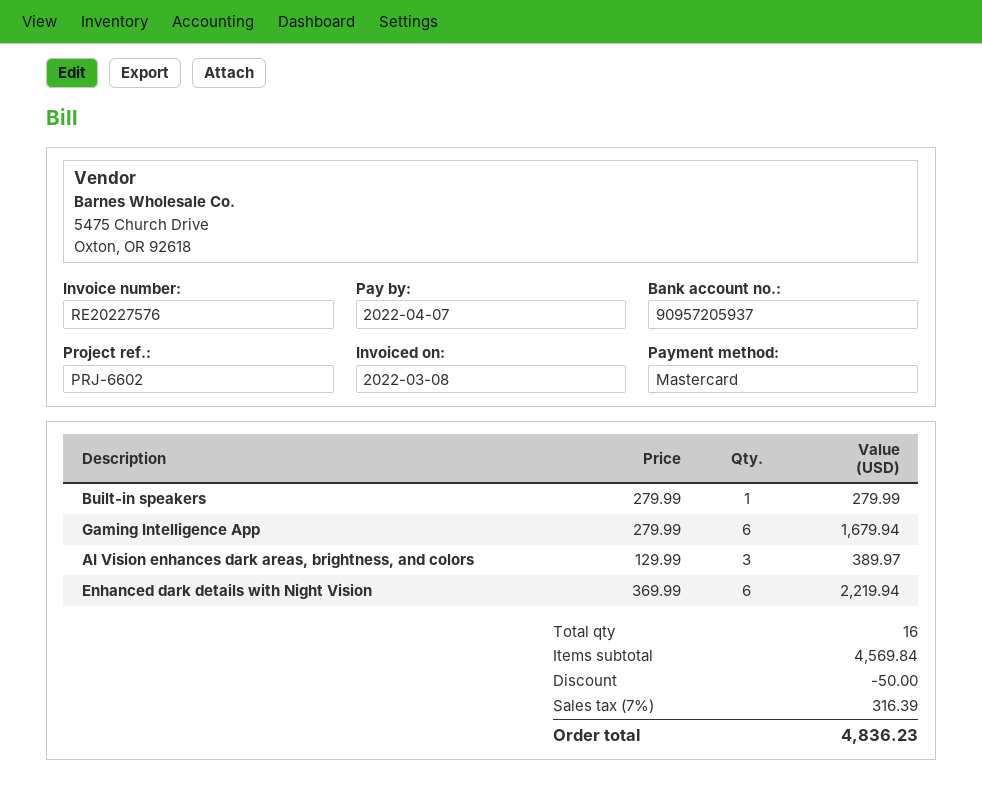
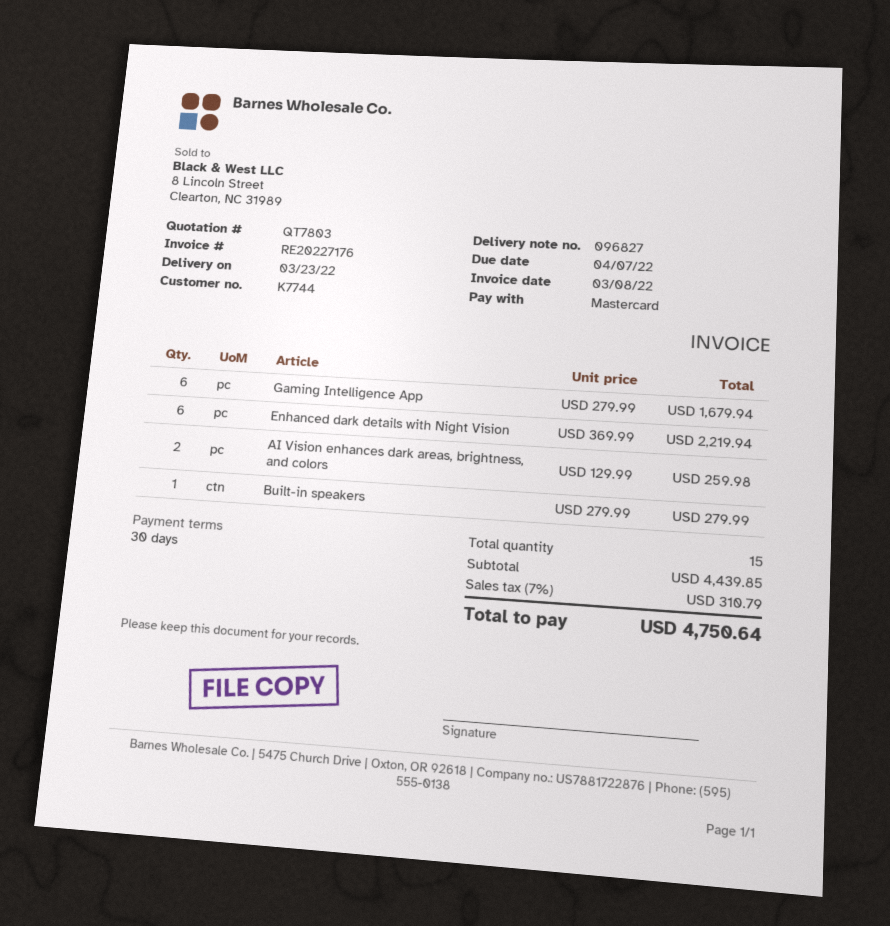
invoice number: RE20227576 -> RE20227176
AI Vision enhances dark areas, brightness, and colors: 3 x 129.99 = 389.97 -> 2 x 129.99 = 259.98
total quantity: 16 -> 15
subtotal: 4569.84 -> 4439.85
discount: 50.00 -> none
tax: 7% = 316.39 -> 7% = 310.79
total: 4836.23 -> 4750.64

